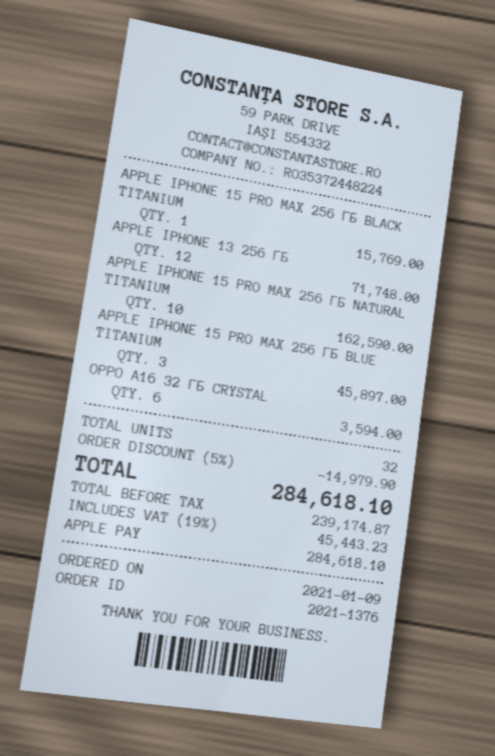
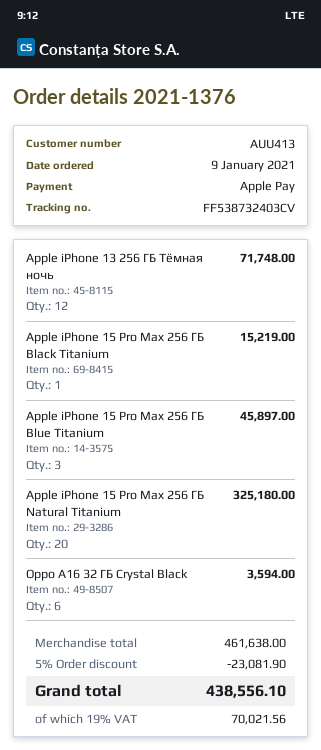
APPLE IPHONE 15 PRO MAX 256 ГБ BLACK TITANIUM: 1 for 15769.00 -> 1 for 15219.00
APPLE IPHONE 15 PRO MAX 256 ГБ NATURAL TITANIUM: 10 for 162590.00 -> 20 for 325180.00
discount: 5% = 14979.90 -> 5% = 23081.90
tax: 19% = 45443.23 -> 19% = 70021.56
total: 284618.10 -> 438556.10

